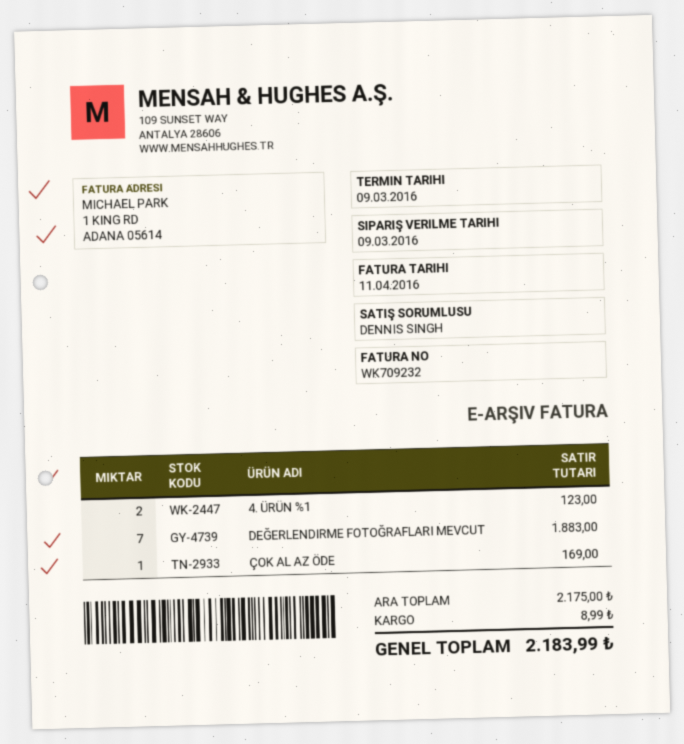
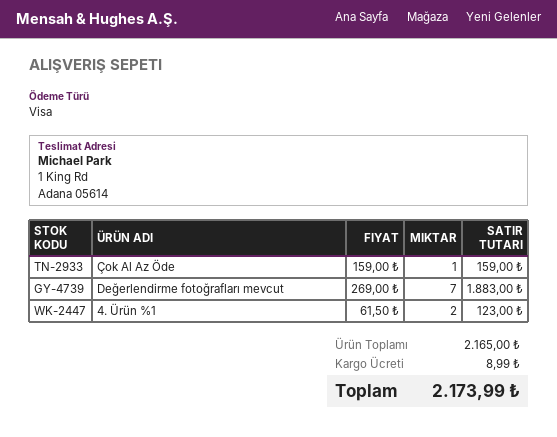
ÇOK AL AZ ÖDE: 1 for 169.00 -> 1 for 159.00
subtotal: 2175.00 -> 2165.00
total: 2183.99 -> 2173.99

